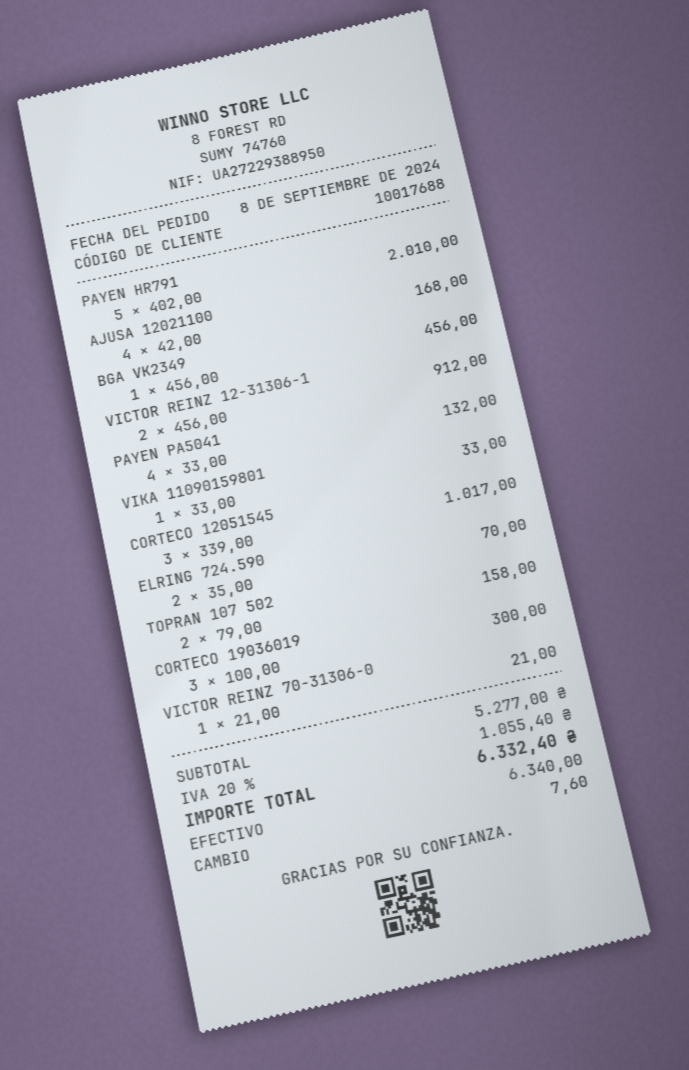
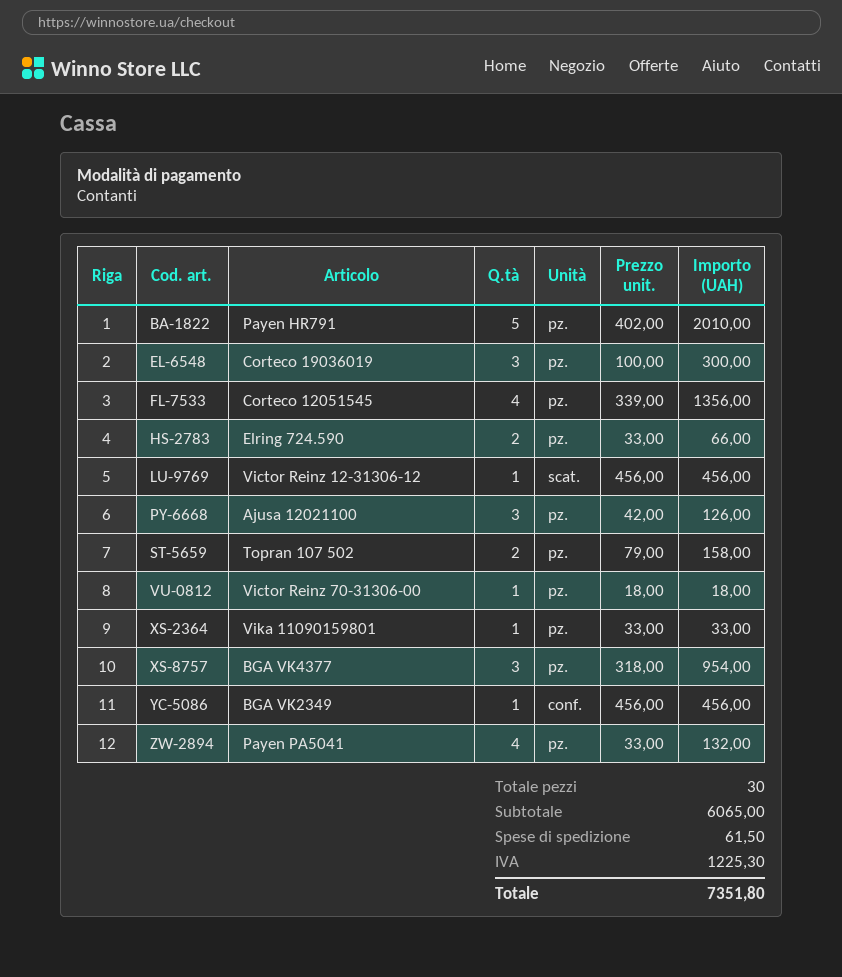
AJUSA 12021100: 4 x 42.00 = 168.00 -> 3 x 42.00 = 126.00
VICTOR REINZ 12-31306-1: 2 x 456.00 = 912.00 -> 1 x 456.00 = 456.00
CORTECO 12051545: 3 x 339.00 = 1017.00 -> 4 x 339.00 = 1356.00
ELRING 724.590: 2 x 35.00 = 70.00 -> 2 x 33.00 = 66.00
VICTOR REINZ 70-31306-0: 1 x 21.00 = 21.00 -> 1 x 18.00 = 18.00
BGA VK4377: none -> 3 x 318.00 = 954.00
subtotal: 5277.00 -> 6065.00
shipping: none -> 61.50
tax: 1055.40 -> 1225.30
total: 6332.40 -> 7351.80

